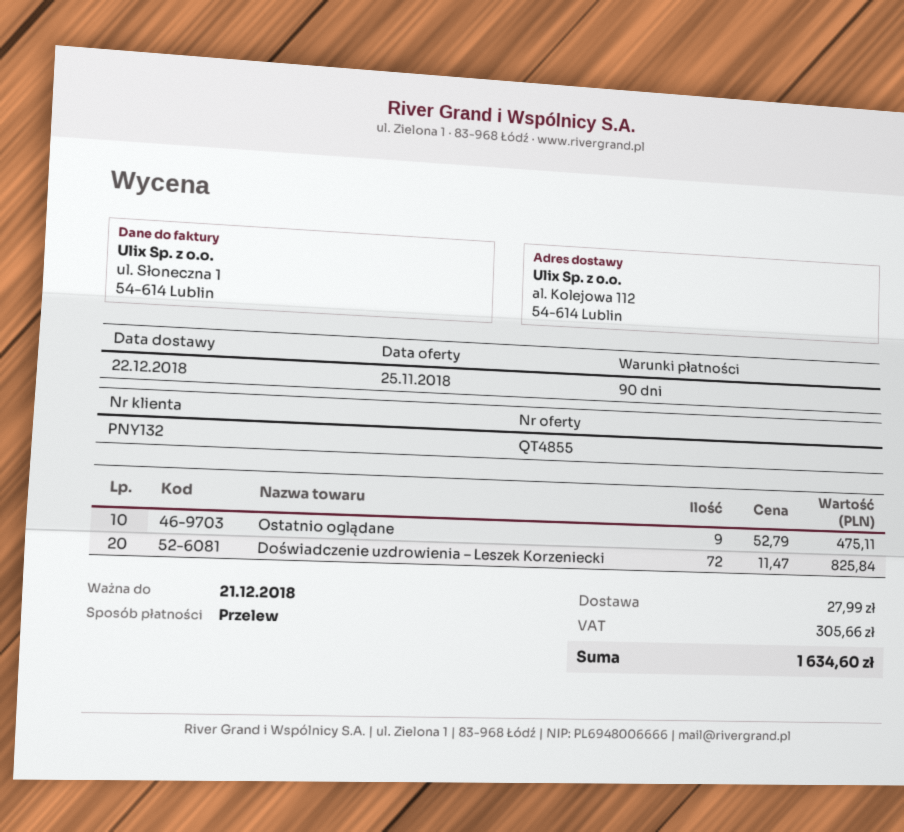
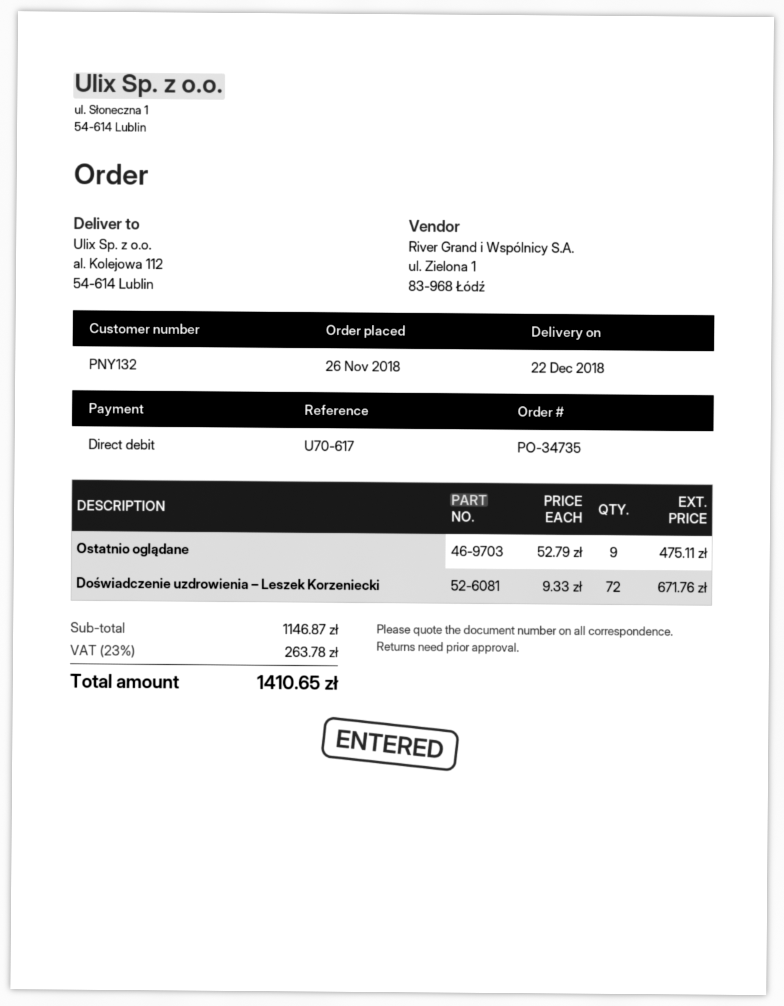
payment method: bank transfer -> direct debit
Doświadczenie uzdrowienia – Leszek Korzeniecki: 72 x 11.47 = 825.84 -> 72 x 9.33 = 671.76
shipping: 27.99 -> none
tax: 305.66 -> 263.78
total: 1634.60 -> 1410.65

